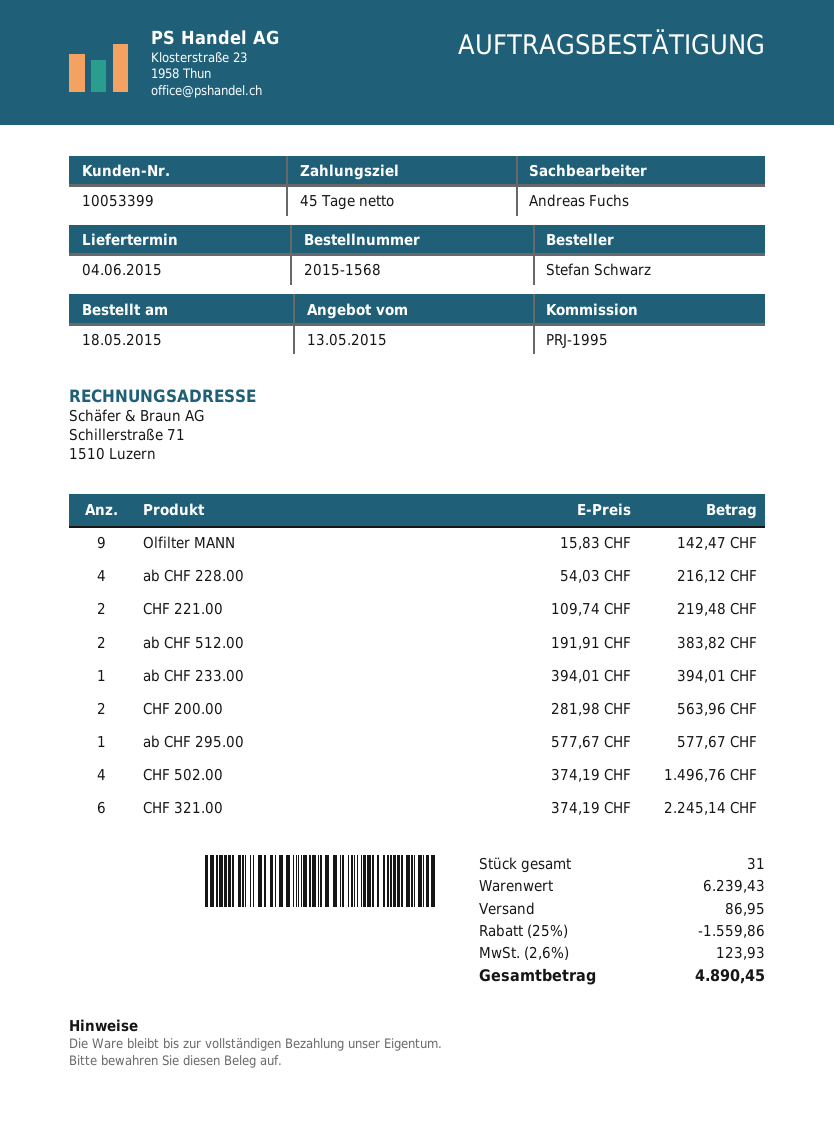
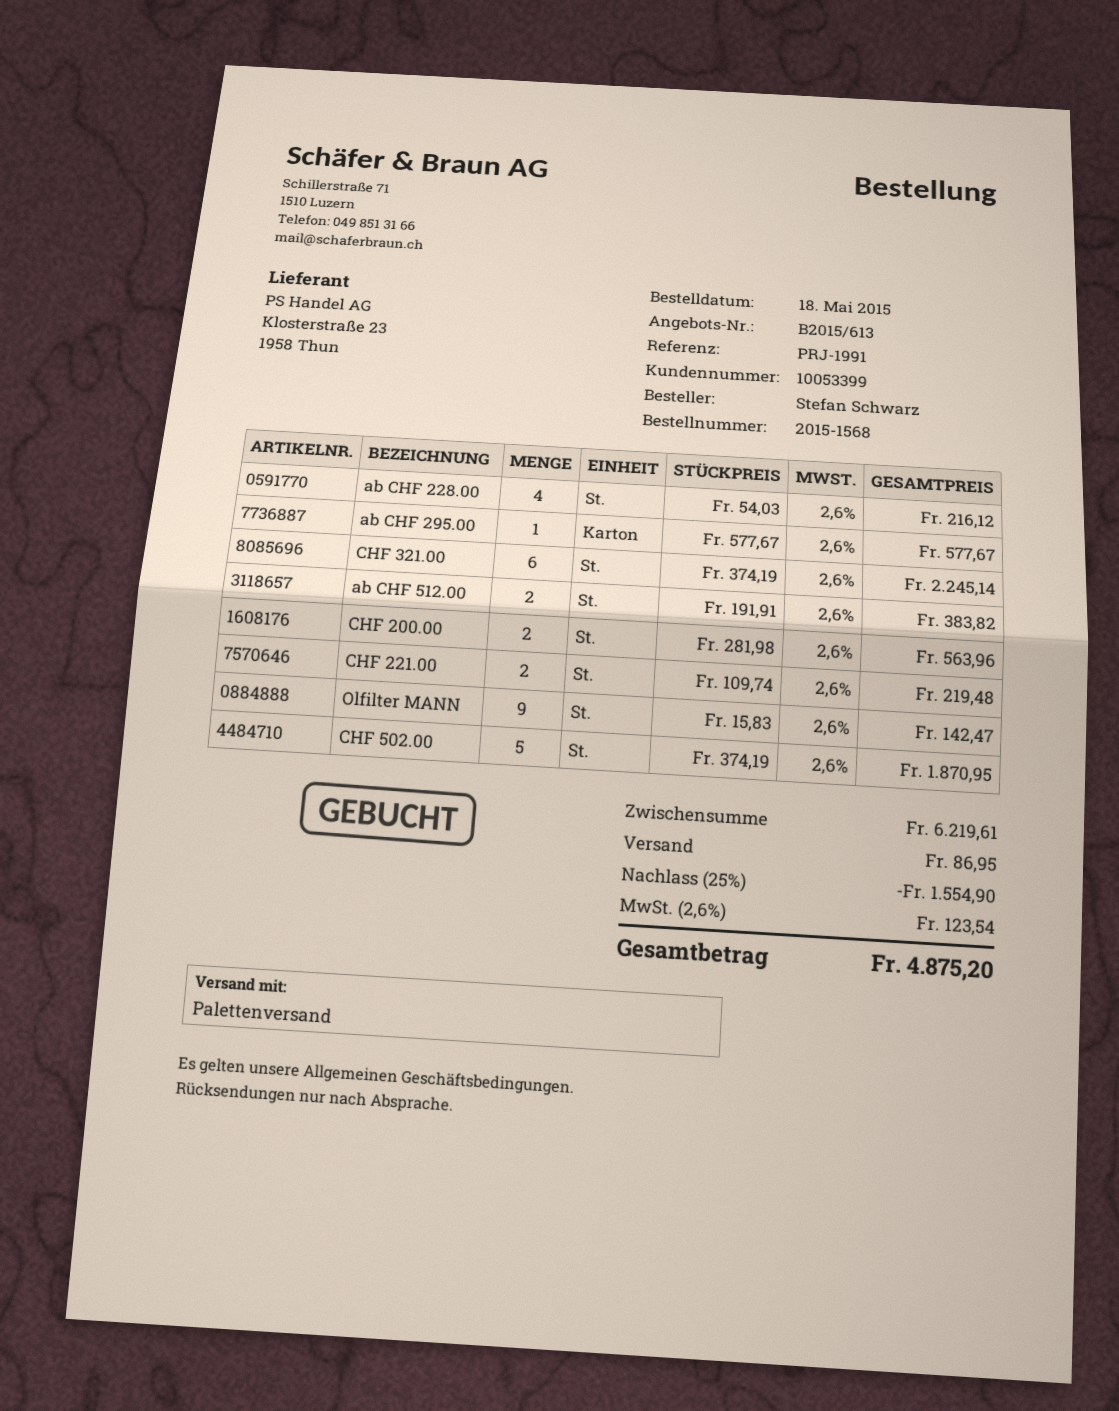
reference: PRJ-1995 -> PRJ-1991
ab CHF 233.00: 1 x 394.01 = 394.01 -> none
CHF 502.00: 4 x 374.19 = 1496.76 -> 5 x 374.19 = 1870.95
subtotal: 6239.43 -> 6219.61
discount: 25% = 1559.86 -> 25% = 1554.90
tax: 2.6% = 123.93 -> 2.6% = 123.54
total: 4890.45 -> 4875.20

